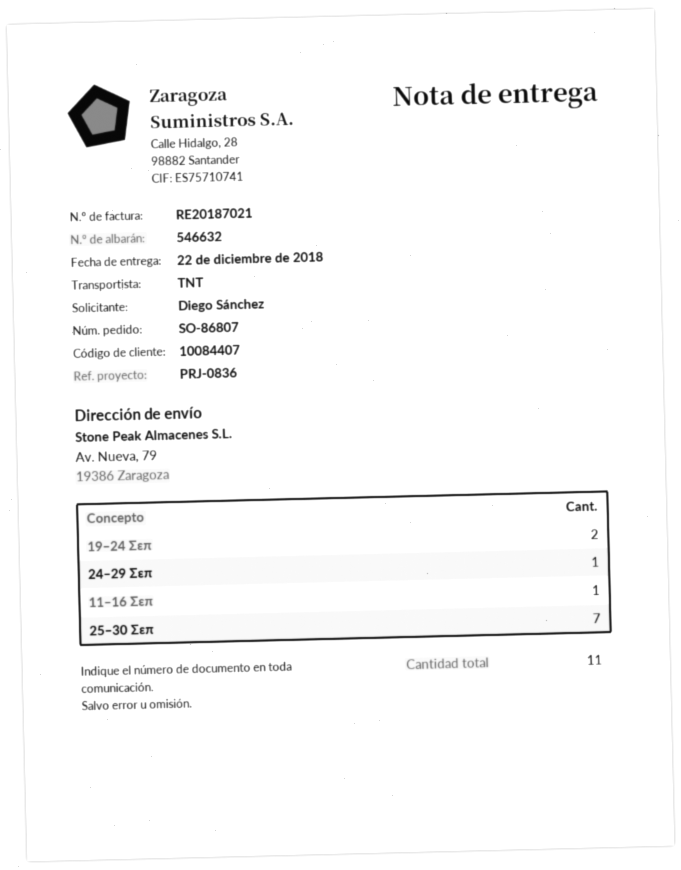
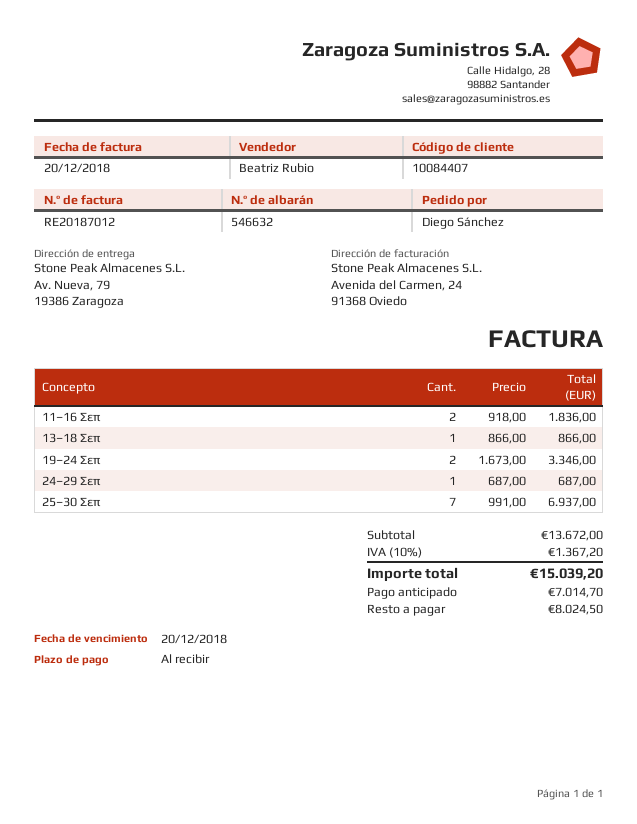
invoice number: RE20187021 -> RE20187012
11–16 Σεπ: 1 -> 2
13–18 Σεπ: none -> 1

